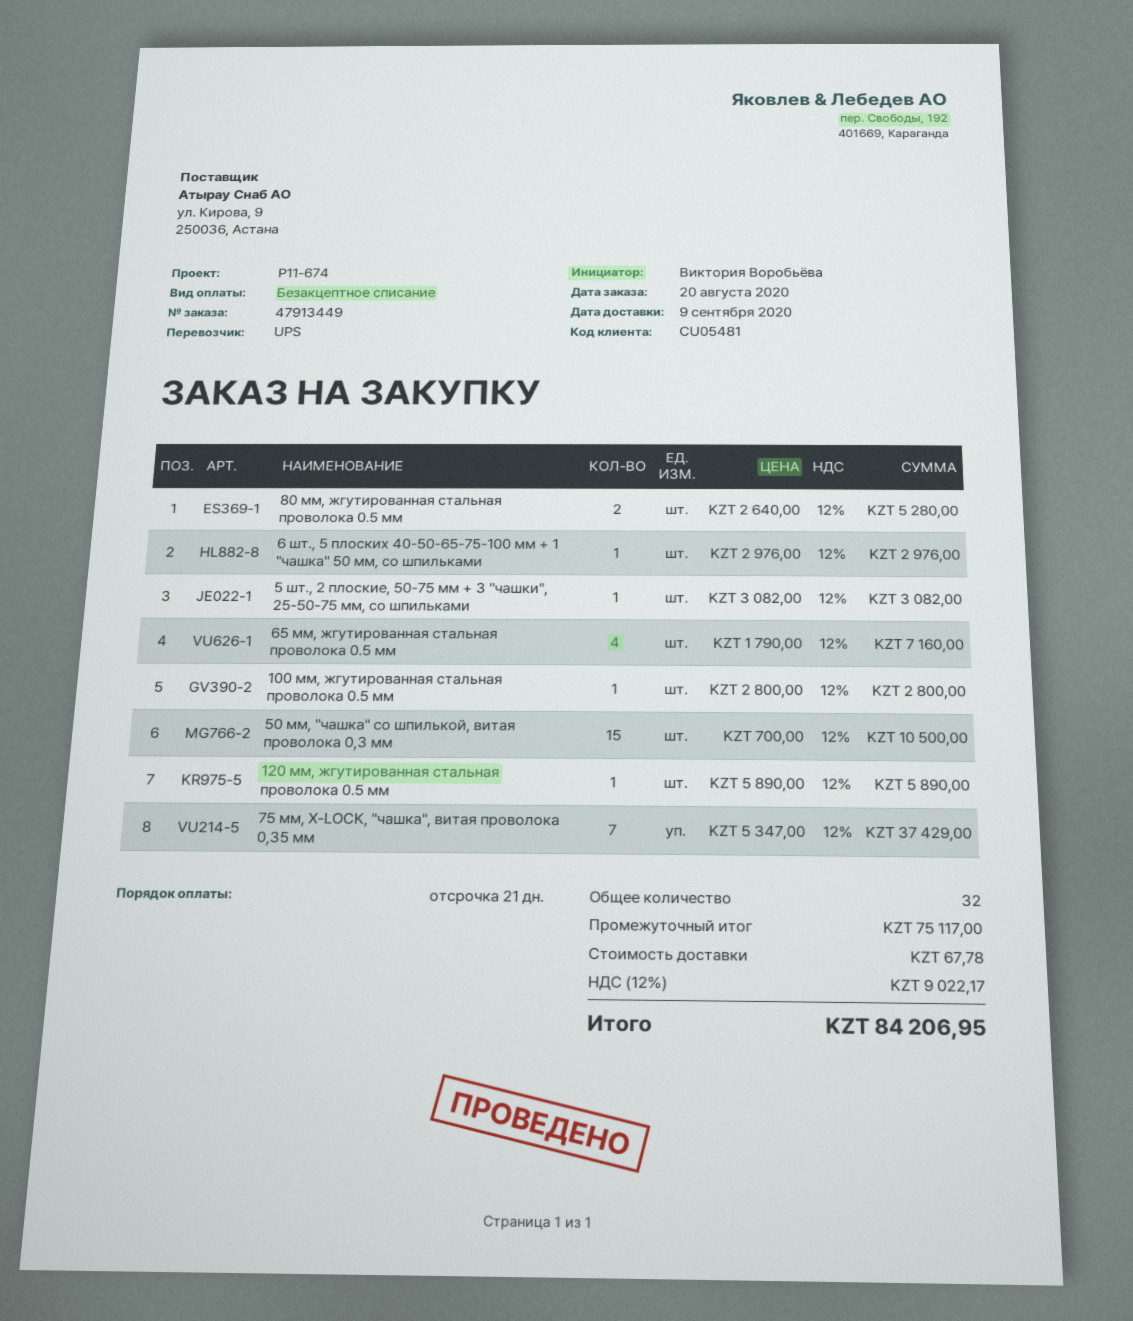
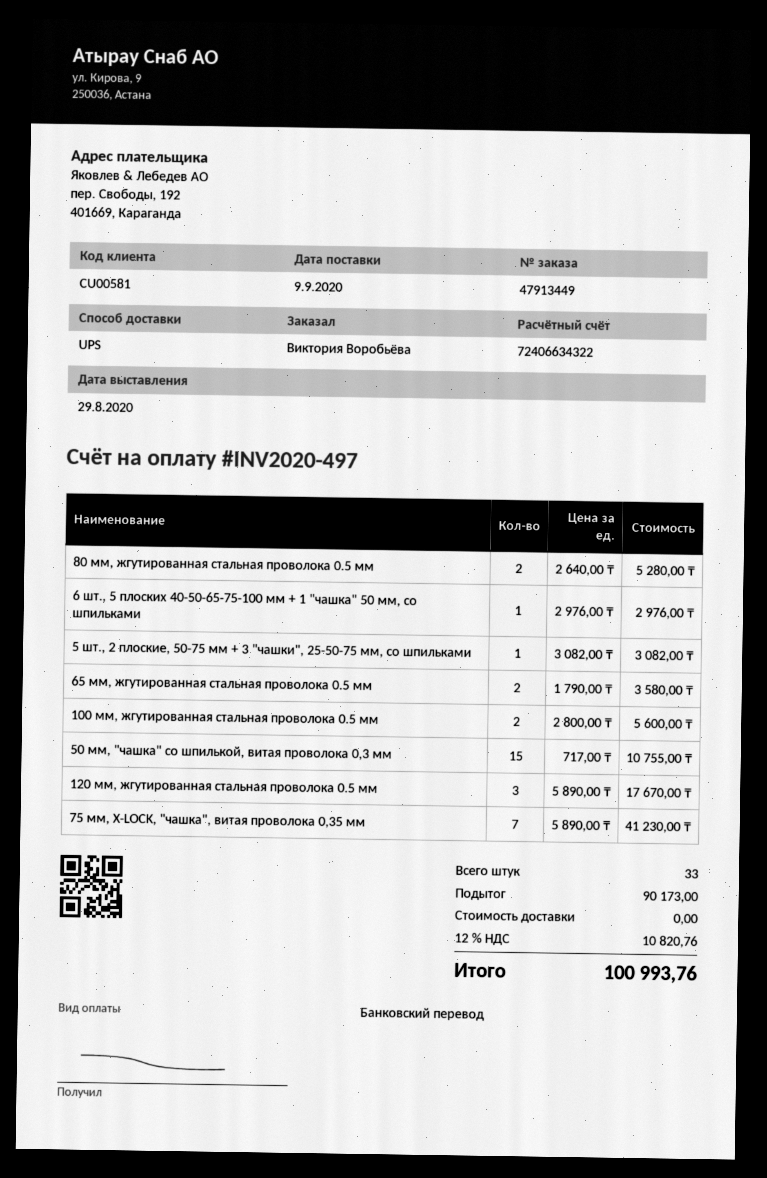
customer number: CU05481 -> CU00581
payment method: direct debit -> bank transfer
65 мм, жгутированная стальная проволока 0.5 мм: 4 x 1790.00 = 7160.00 -> 2 x 1790.00 = 3580.00
100 мм, жгутированная стальная проволока 0.5 мм: 1 x 2800.00 = 2800.00 -> 2 x 2800.00 = 5600.00
50 мм, "чашка" со шпилькой, витая проволока 0,3 мм: 15 x 700.00 = 10500.00 -> 15 x 717.00 = 10755.00
120 мм, жгутированная стальная проволока 0.5 мм: 1 x 5890.00 = 5890.00 -> 3 x 5890.00 = 17670.00
75 мм, X-LOCK, "чашка", витая проволока 0,35 мм: 7 x 5347.00 = 37429.00 -> 7 x 5890.00 = 41230.00
total quantity: 32 -> 33
subtotal: 75117.00 -> 90173.00
shipping: 67.78 -> 0.00
tax: 12% = 9022.17 -> 12% = 10820.76
total: 84206.95 -> 100993.76

